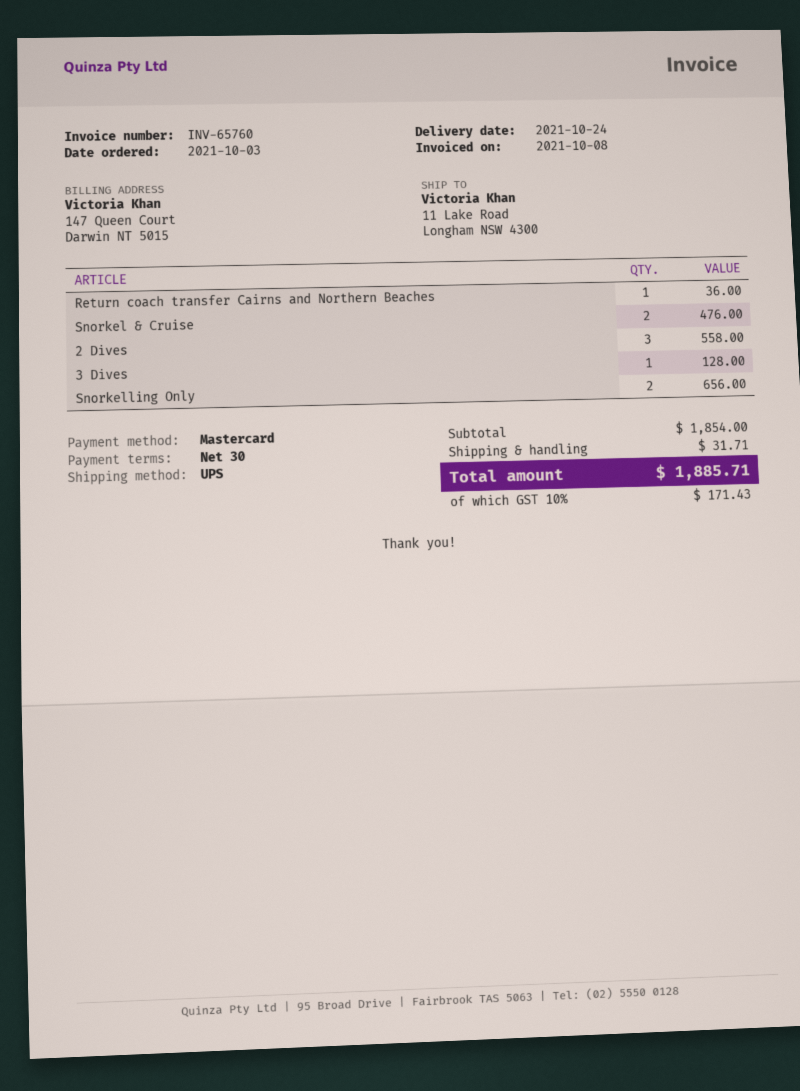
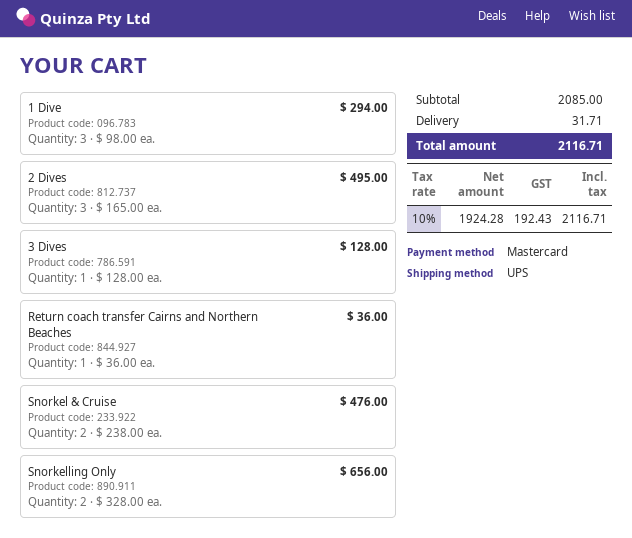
2 Dives: 3 for 558.00 -> 3 for 495.00
1 Dive: none -> 3 for 294.00
subtotal: 1854.00 -> 2085.00
tax: 10% = 171.43 -> 10% = 192.43
total: 1885.71 -> 2116.71

